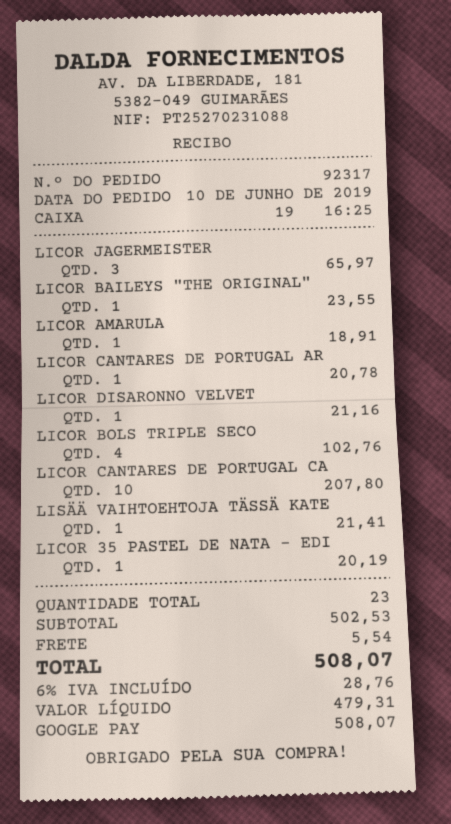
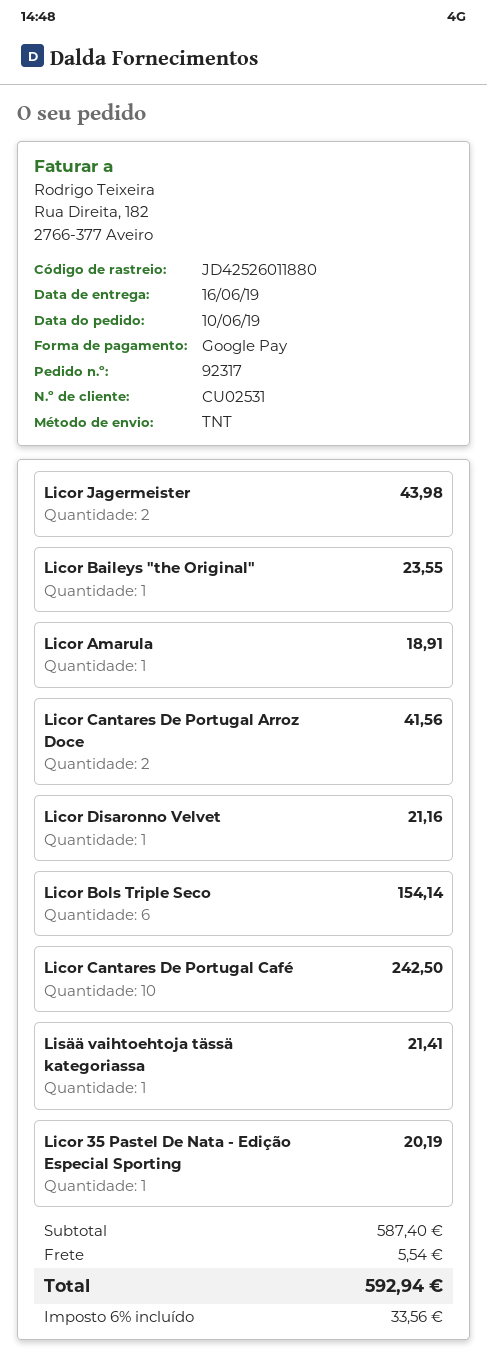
LICOR JAGERMEISTER: 3 for 65.97 -> 2 for 43.98
LICOR CANTARES DE PORTUGAL AR: 1 for 20.78 -> 2 for 41.56
LICOR BOLS TRIPLE SECO: 4 for 102.76 -> 6 for 154.14
LICOR CANTARES DE PORTUGAL CA: 10 for 207.80 -> 10 for 242.50
subtotal: 502.53 -> 587.40
tax: 6% = 28.76 -> 6% = 33.56
total: 508.07 -> 592.94

